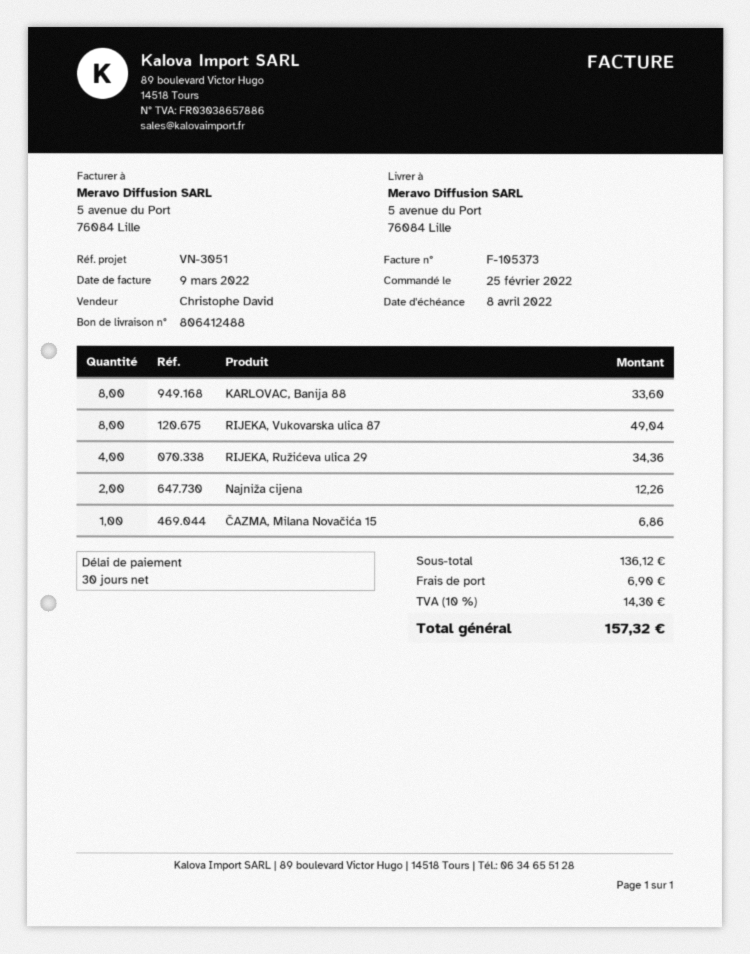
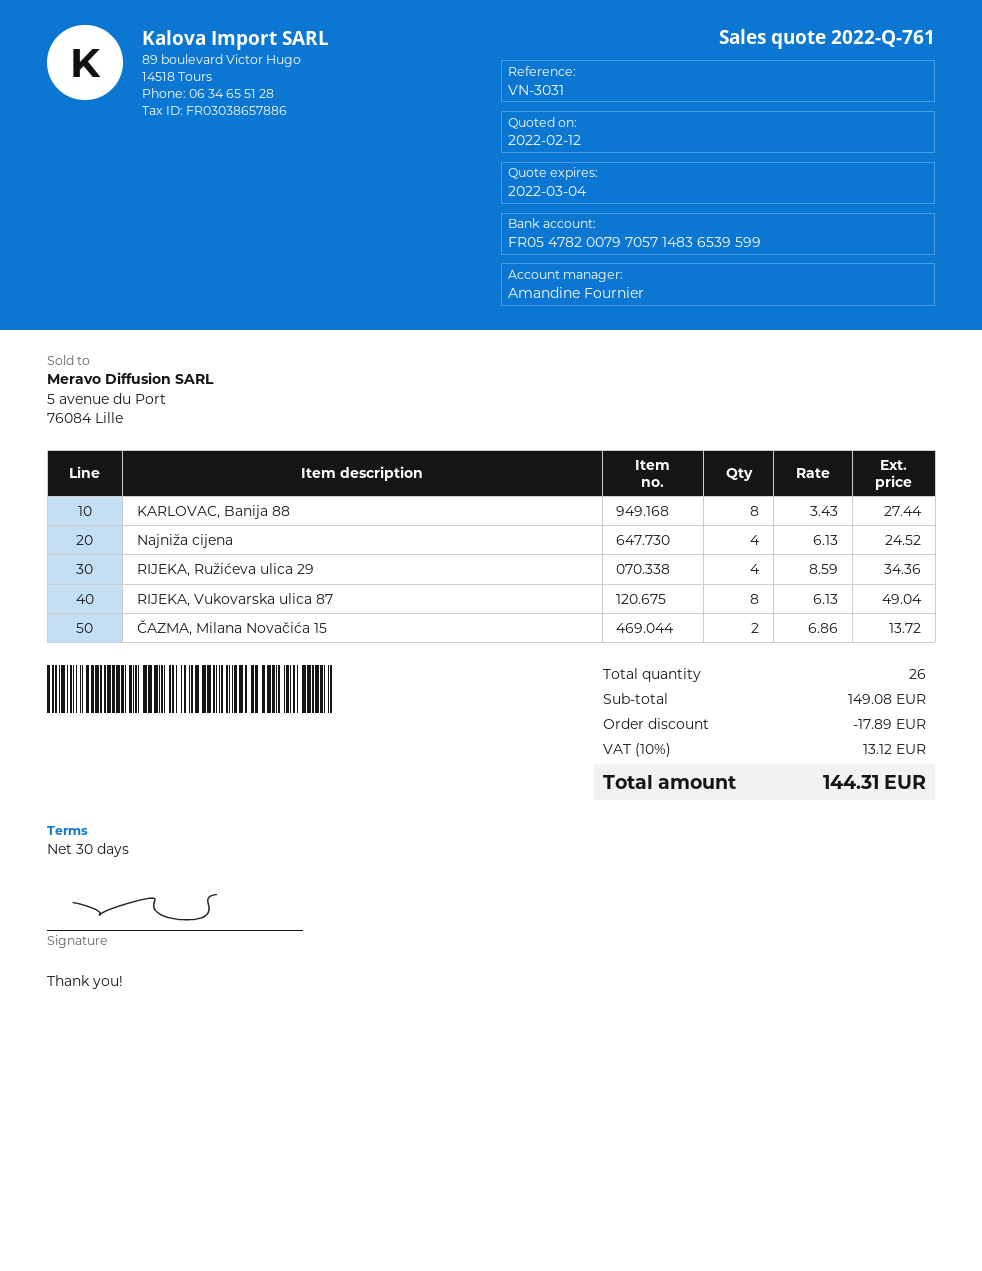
reference: VN-3051 -> VN-3031
sales rep: Christophe David -> Amandine Fournier
KARLOVAC, Banija 88: 8 for 33.60 -> 8 for 27.44
Najniža cijena: 2 for 12.26 -> 4 for 24.52
ČAZMA, Milana Novačića 15: 1 for 6.86 -> 2 for 13.72
subtotal: 136.12 -> 149.08
discount: none -> 17.89
shipping: 6.90 -> none
tax: 10% = 14.30 -> 10% = 13.12
total: 157.32 -> 144.31

